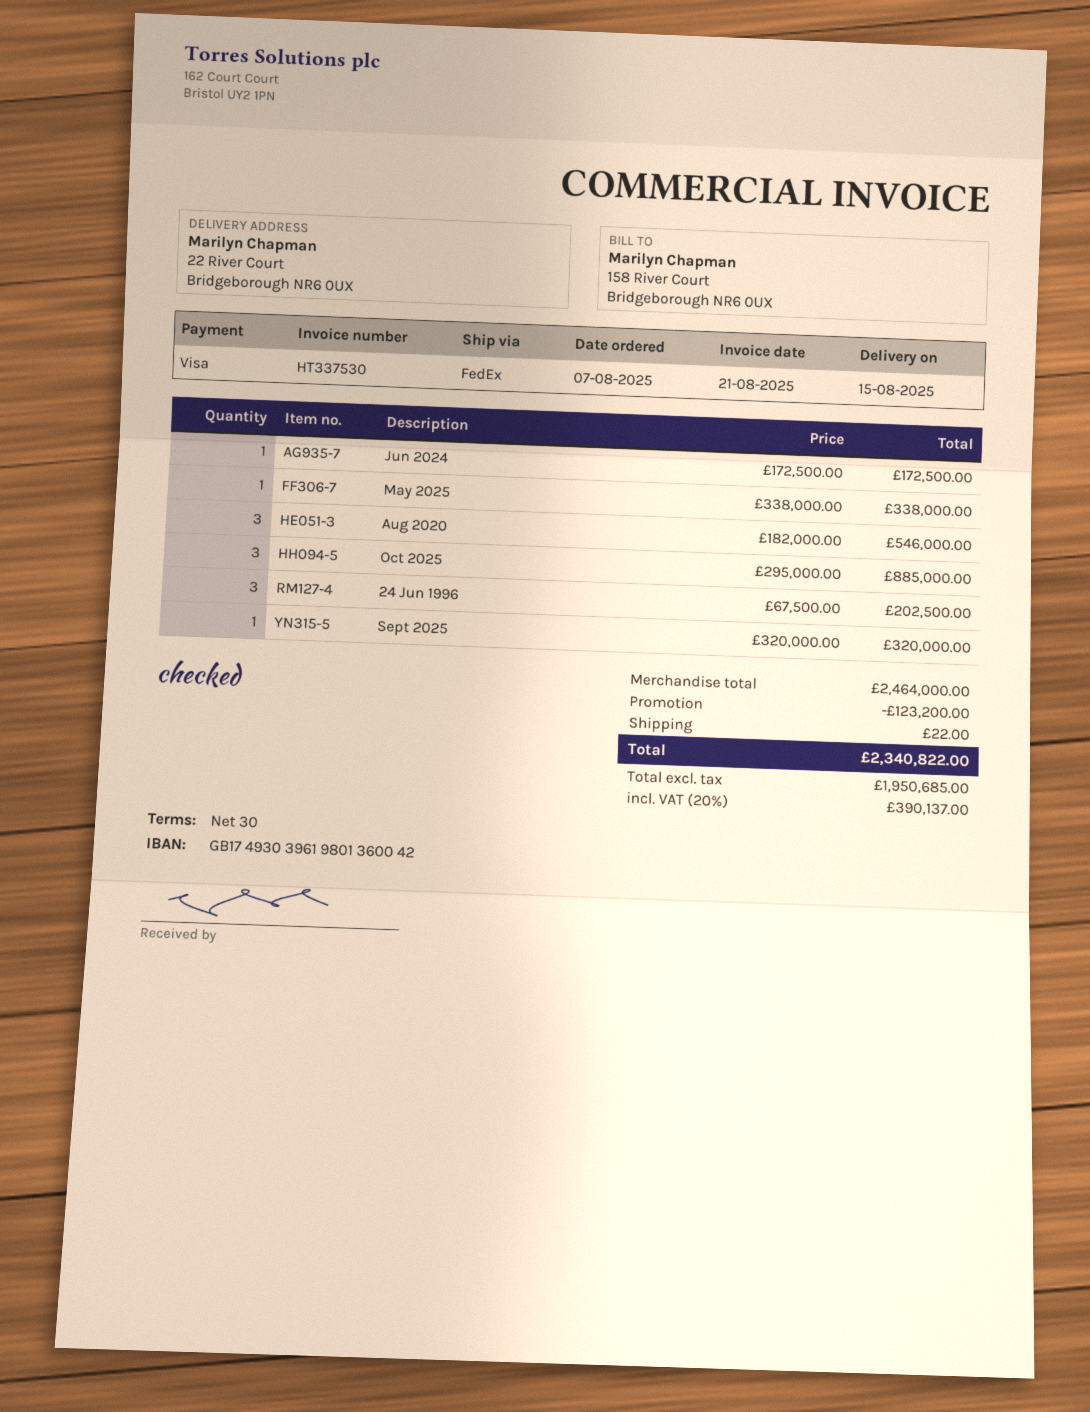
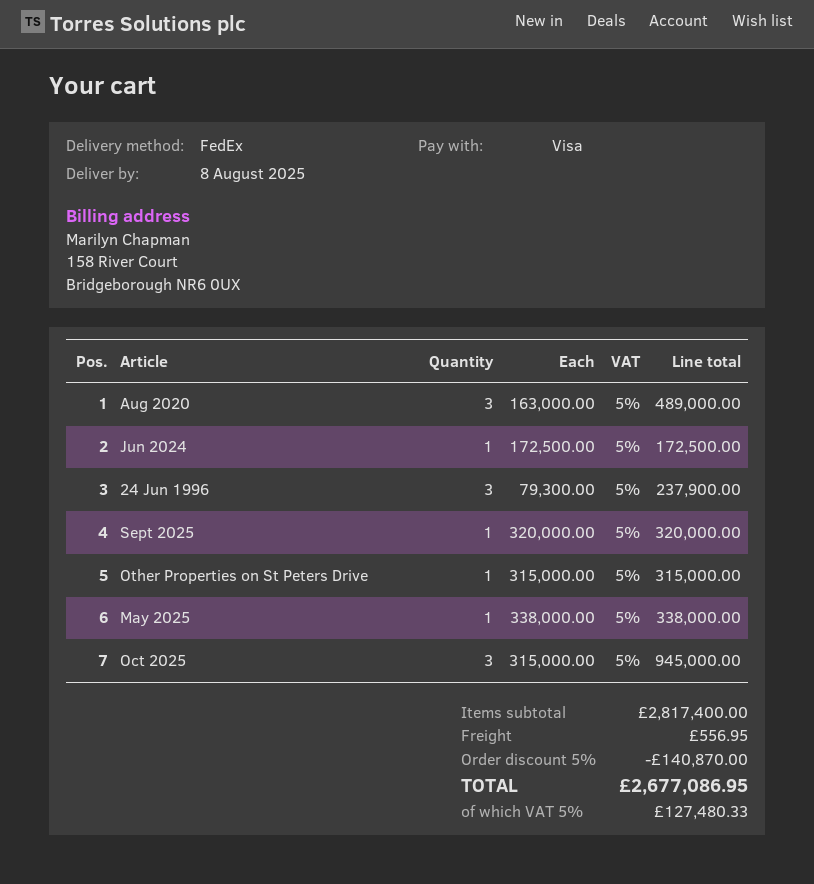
delivery date: 2025-08-15 -> 2025-08-08
Aug 2020: 3 x 182000.00 = 546000.00 -> 3 x 163000.00 = 489000.00
Oct 2025: 3 x 295000.00 = 885000.00 -> 3 x 315000.00 = 945000.00
24 Jun 1996: 3 x 67500.00 = 202500.00 -> 3 x 79300.00 = 237900.00
Other Properties on St Peters Drive: none -> 1 x 315000.00 = 315000.00
subtotal: 2464000.00 -> 2817400.00
discount: 123200.00 -> 140870.00
shipping: 22.00 -> 556.95
tax: 20% = 390137.00 -> 5% = 127480.33
total: 2340822.00 -> 2677086.95

